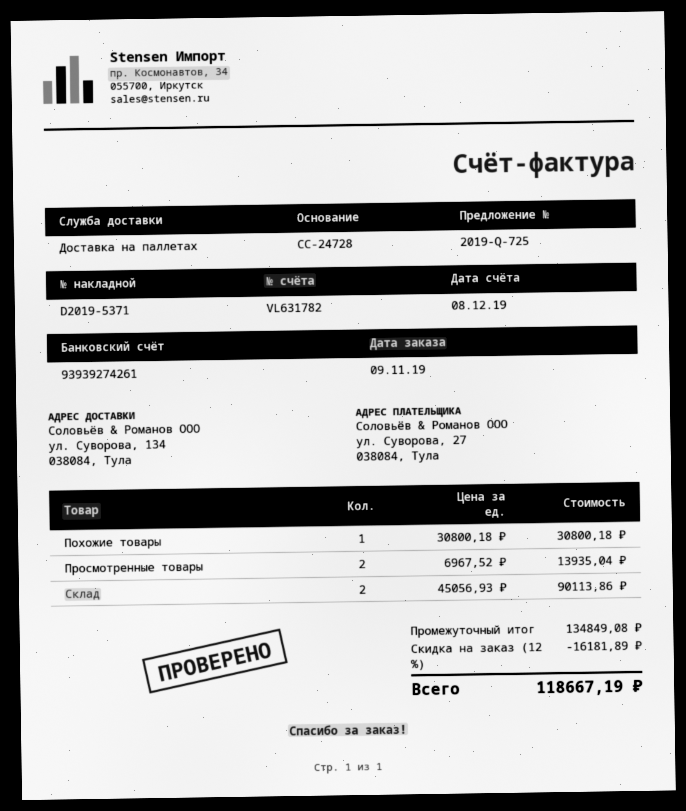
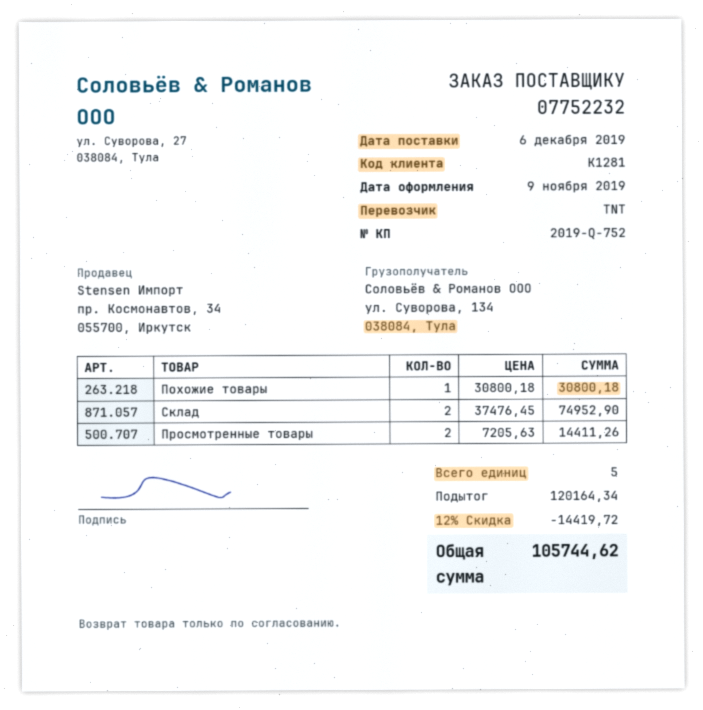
quote number: 2019-Q-725 -> 2019-Q-752
shipping method: pallet freight -> TNT
Просмотренные товары: 2 x 6967.52 = 13935.04 -> 2 x 7205.63 = 14411.26
Склад: 2 x 45056.93 = 90113.86 -> 2 x 37476.45 = 74952.90
subtotal: 134849.08 -> 120164.34
discount: 12% = 16181.89 -> 12% = 14419.72
total: 118667.19 -> 105744.62

